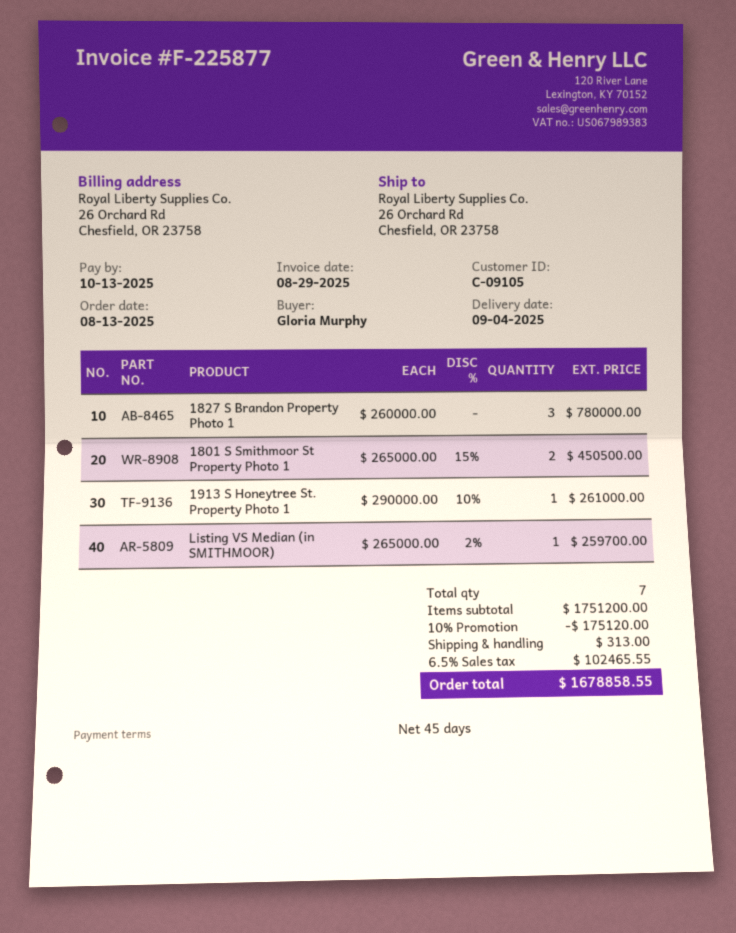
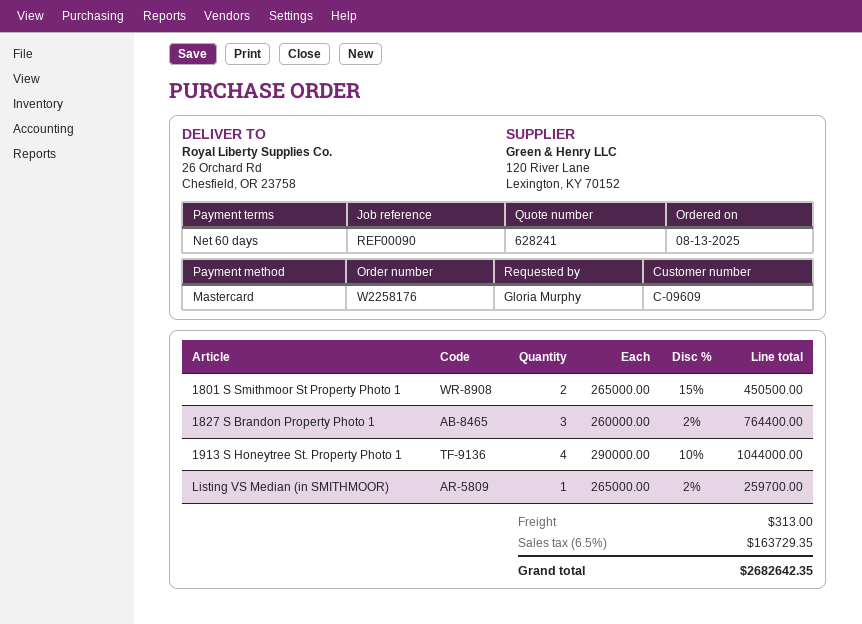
payment terms: 45 days -> 60 days
customer number: C-09105 -> C-09609
1827 S Brandon Property Photo 1: 3 x 260000.00 = 780000.00 -> 3 x 260000.00 - 2% = 764400.00
1913 S Honeytree St. Property Photo 1: 1 x 290000.00 - 10% = 261000.00 -> 4 x 290000.00 - 10% = 1044000.00
discount: 10% = 175120.00 -> none
tax: 6.5% = 102465.55 -> 6.5% = 163729.35
total: 1678858.55 -> 2682642.35

